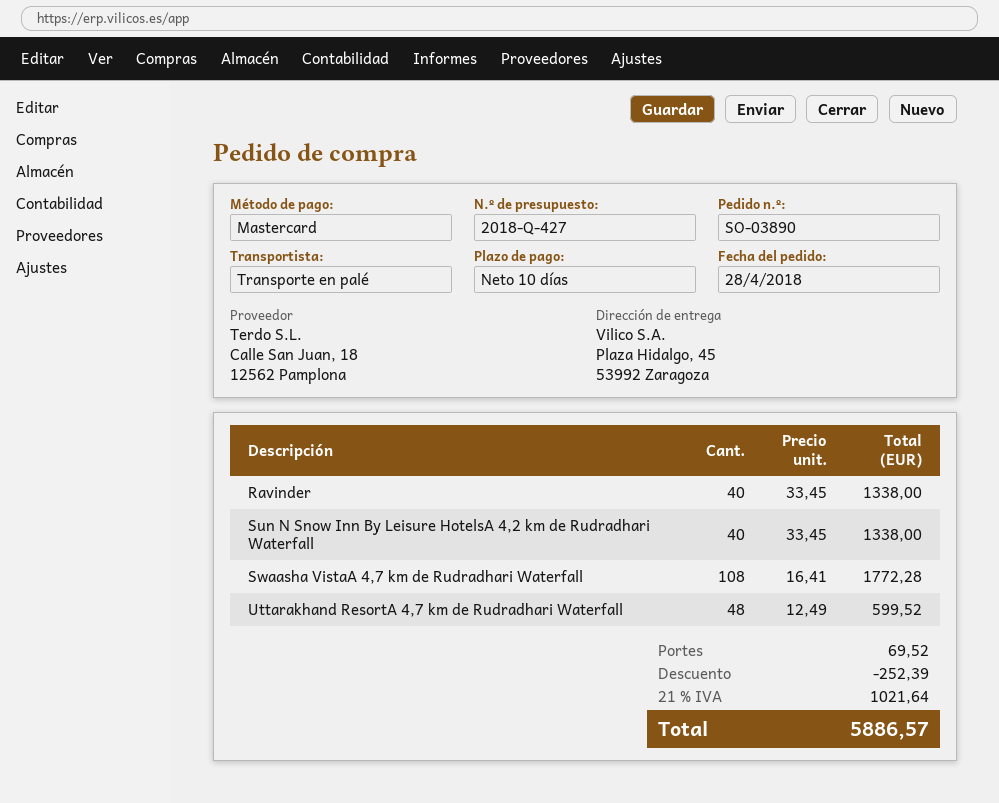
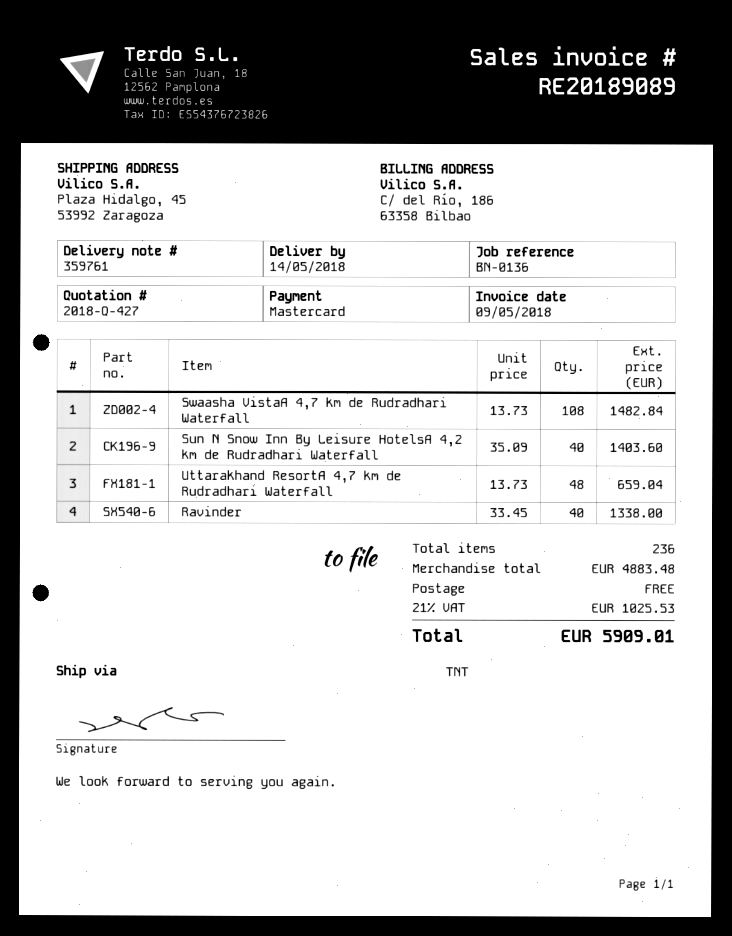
shipping method: pallet freight -> TNT
Sun N Snow Inn By Leisure HotelsA 4,2 km de Rudradhari Waterfall: 40 x 33.45 = 1338.00 -> 40 x 35.09 = 1403.60
Swaasha VistaA 4,7 km de Rudradhari Waterfall: 108 x 16.41 = 1772.28 -> 108 x 13.73 = 1482.84
Uttarakhand ResortA 4,7 km de Rudradhari Waterfall: 48 x 12.49 = 599.52 -> 48 x 13.73 = 659.04
discount: 252.39 -> none
shipping: 69.52 -> 0.00
tax: 21% = 1021.64 -> 21% = 1025.53
total: 5886.57 -> 5909.01

